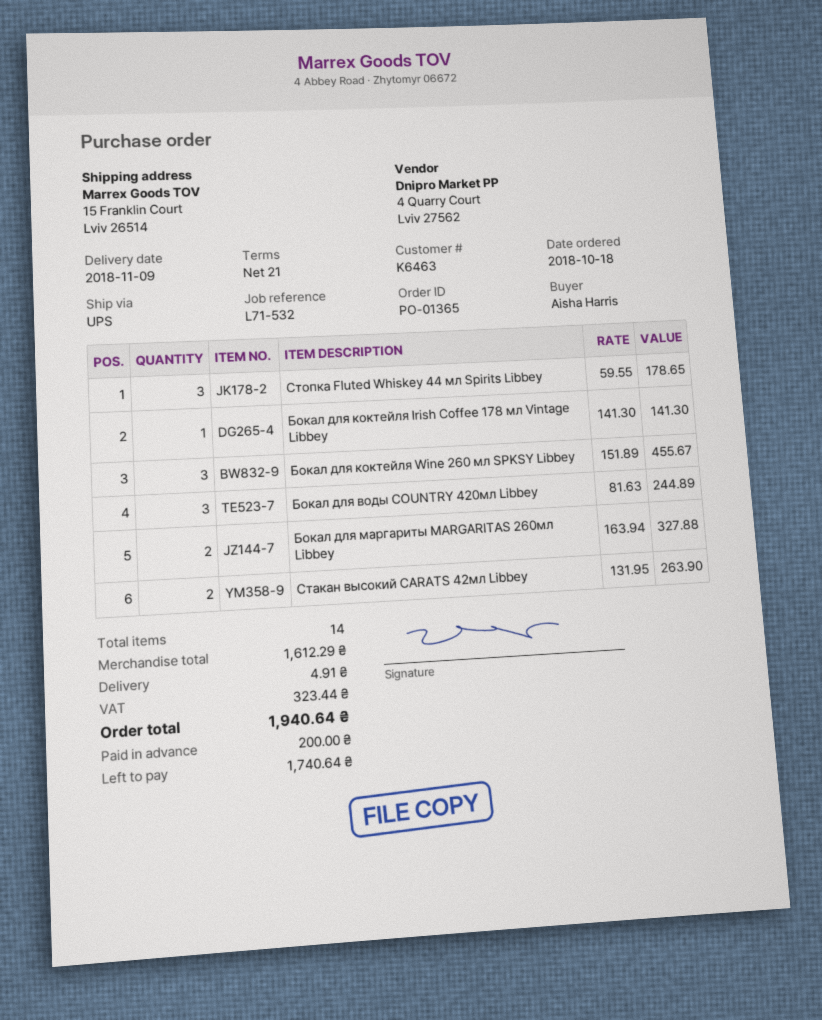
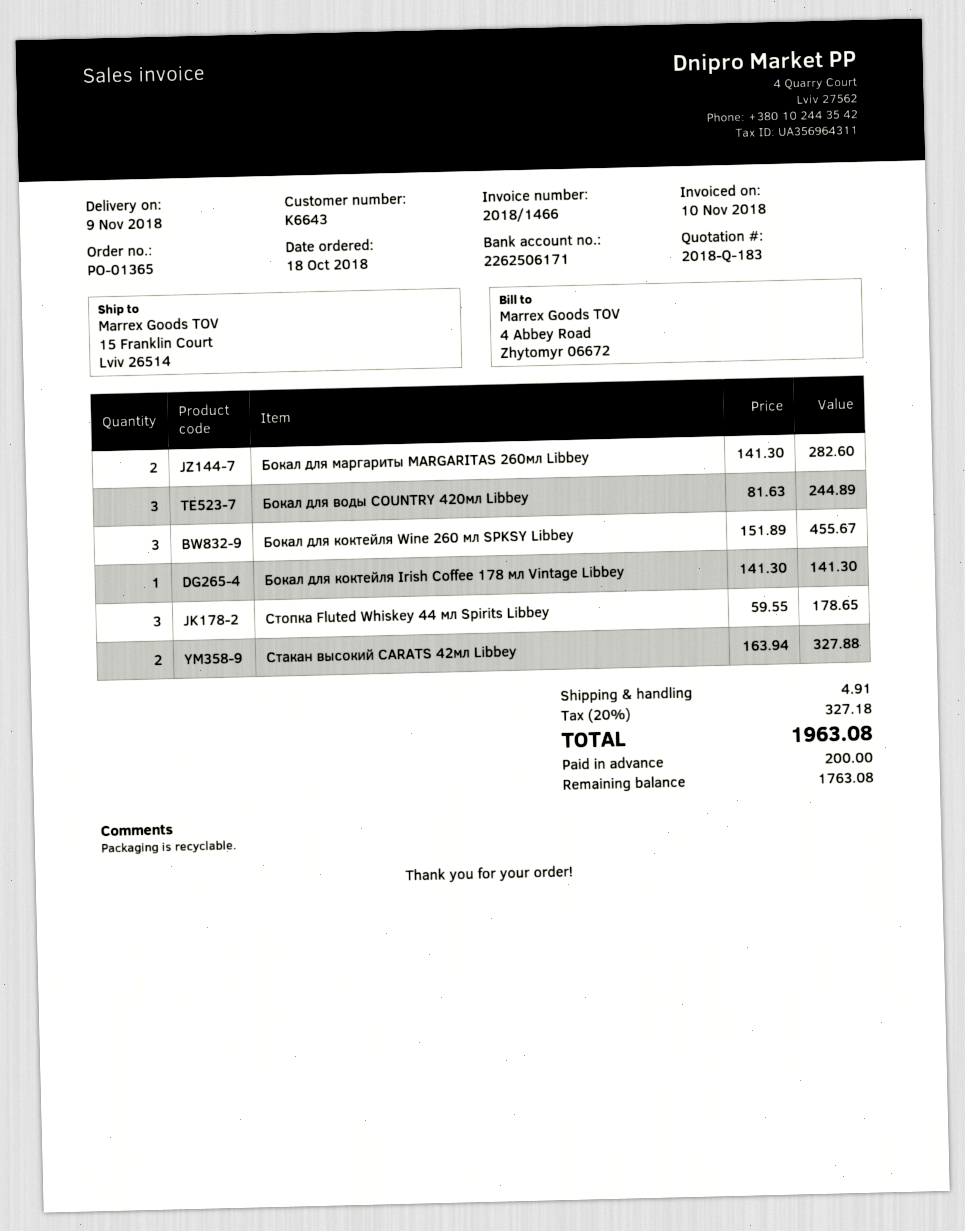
customer number: K6463 -> K6643
Бокал для маргариты MARGARITAS 260мл Libbey: 2 x 163.94 = 327.88 -> 2 x 141.30 = 282.60
Стакан высокий CARATS 42мл Libbey: 2 x 131.95 = 263.90 -> 2 x 163.94 = 327.88
tax: 323.44 -> 327.18
total: 1940.64 -> 1963.08
balance: 1740.64 -> 1763.08

